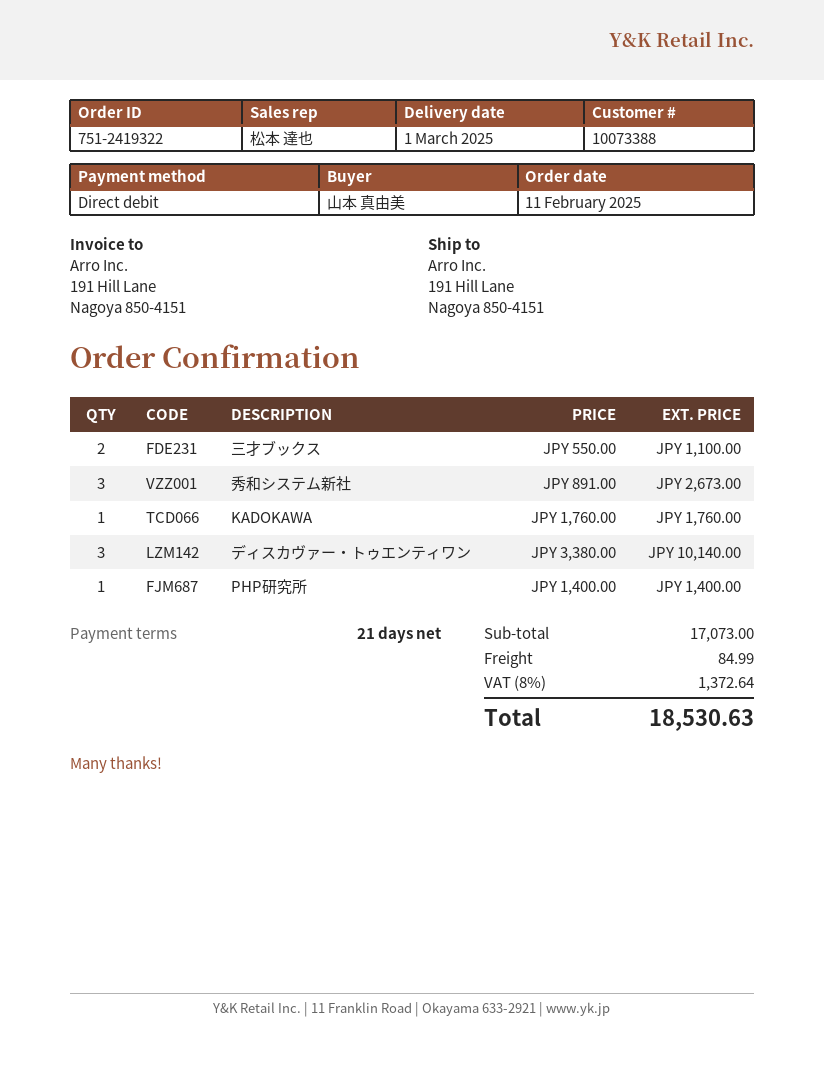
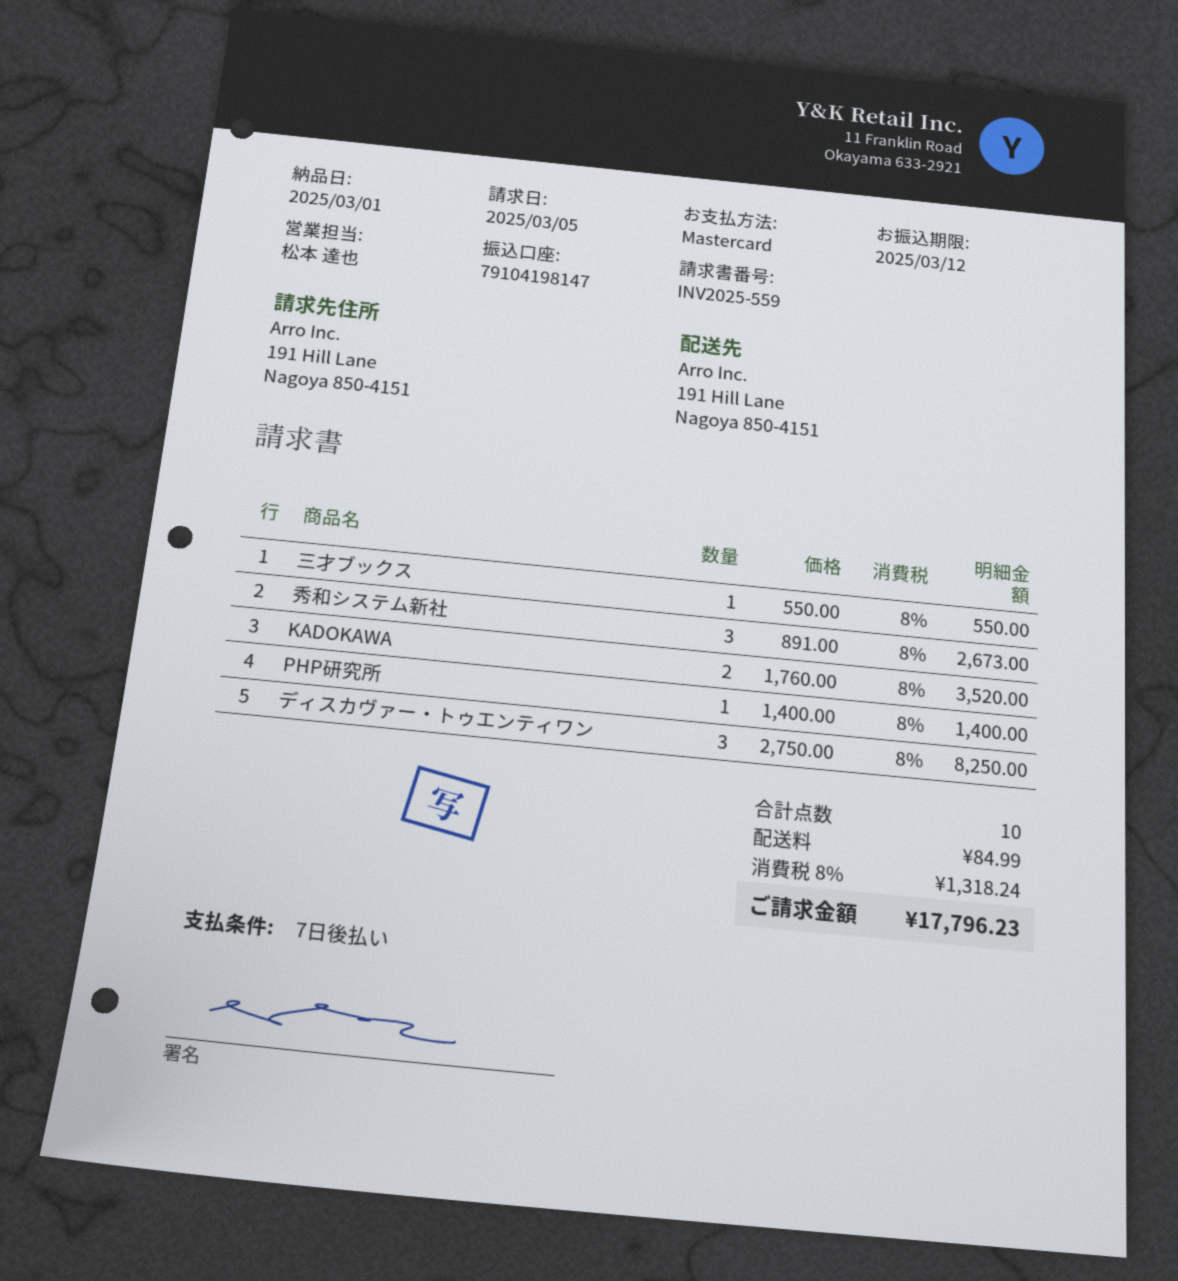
payment terms: 21 days -> 7 days
payment method: direct debit -> Mastercard
三才ブックス: 2 x 550.00 = 1100.00 -> 1 x 550.00 = 550.00
KADOKAWA: 1 x 1760.00 = 1760.00 -> 2 x 1760.00 = 3520.00
ディスカヴァー・トゥエンティワン: 3 x 3380.00 = 10140.00 -> 3 x 2750.00 = 8250.00
tax: 8% = 1372.64 -> 8% = 1318.24
total: 18530.63 -> 17796.23

